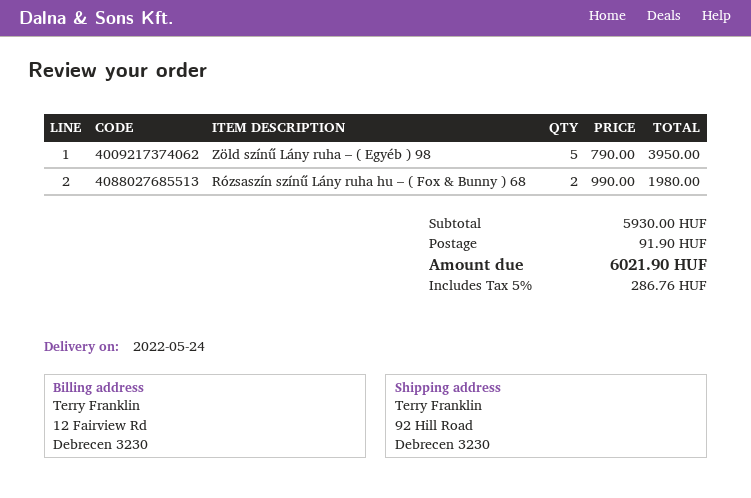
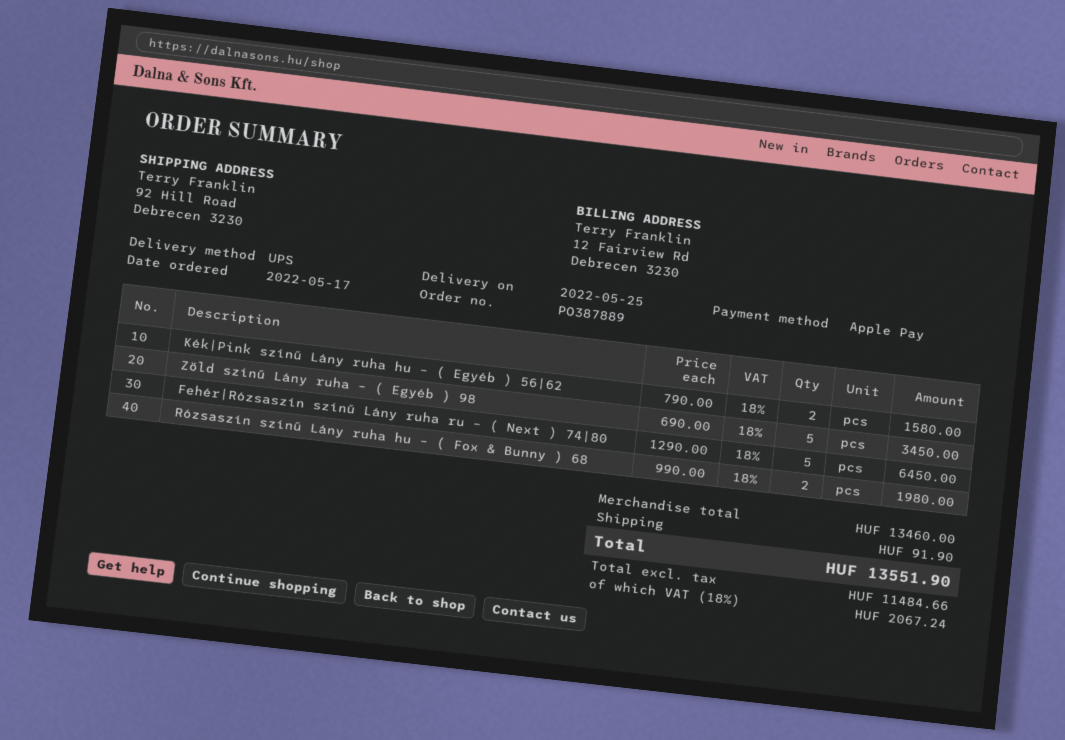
delivery date: 2022-05-24 -> 2022-05-25
Zöld színű Lány ruha – ( Egyéb ) 98: 5 x 790.00 = 3950.00 -> 5 x 690.00 = 3450.00
Kék|Pink színű Lány ruha hu – ( Egyéb ) 56|62: none -> 2 x 790.00 = 1580.00
Fehér|Rózsaszín színű Lány ruha ru – ( Next ) 74|80: none -> 5 x 1290.00 = 6450.00
subtotal: 5930.00 -> 13460.00
tax: 5% = 286.76 -> 18% = 2067.24
total: 6021.90 -> 13551.90

